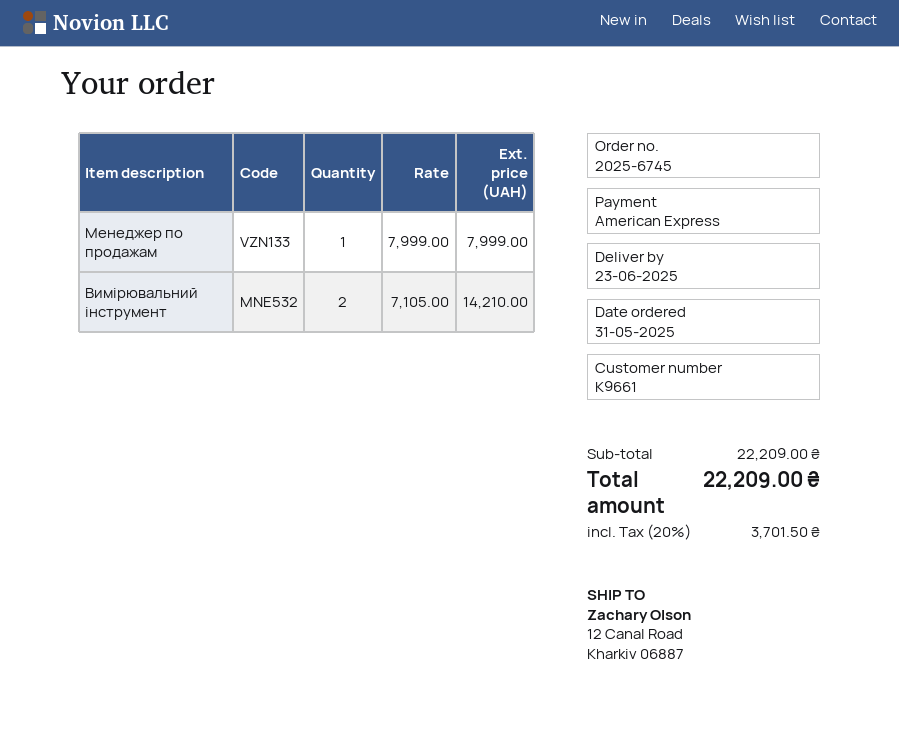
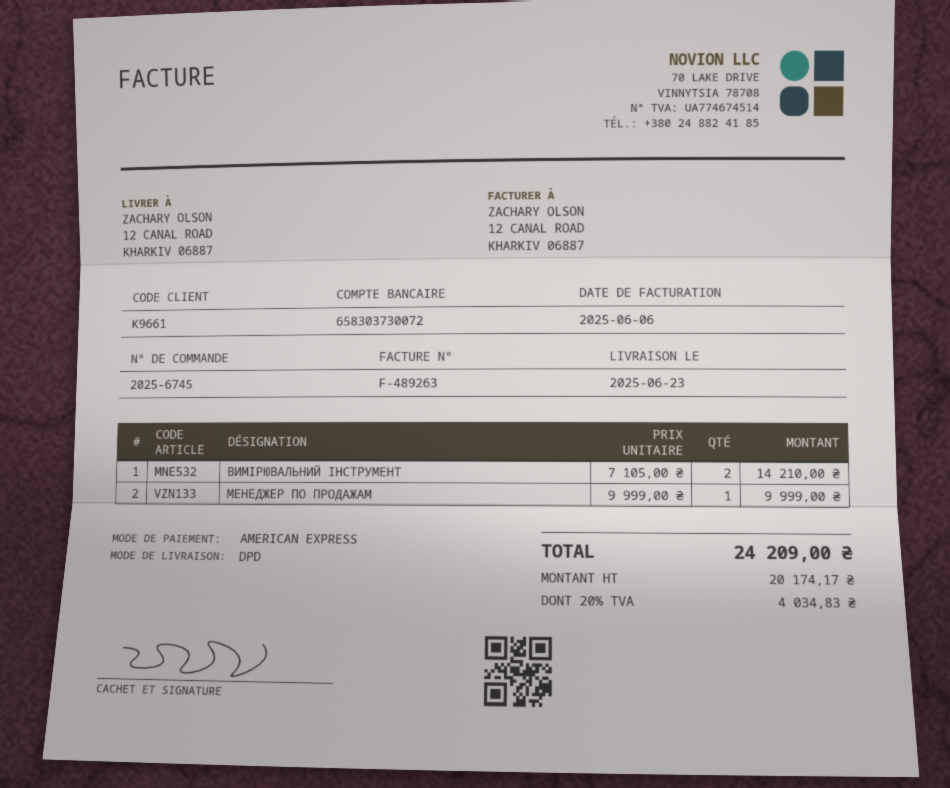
Менеджер по продажам: 1 x 7999.00 = 7999.00 -> 1 x 9999.00 = 9999.00
tax: 20% = 3701.50 -> 20% = 4034.83
total: 22209.00 -> 24209.00

